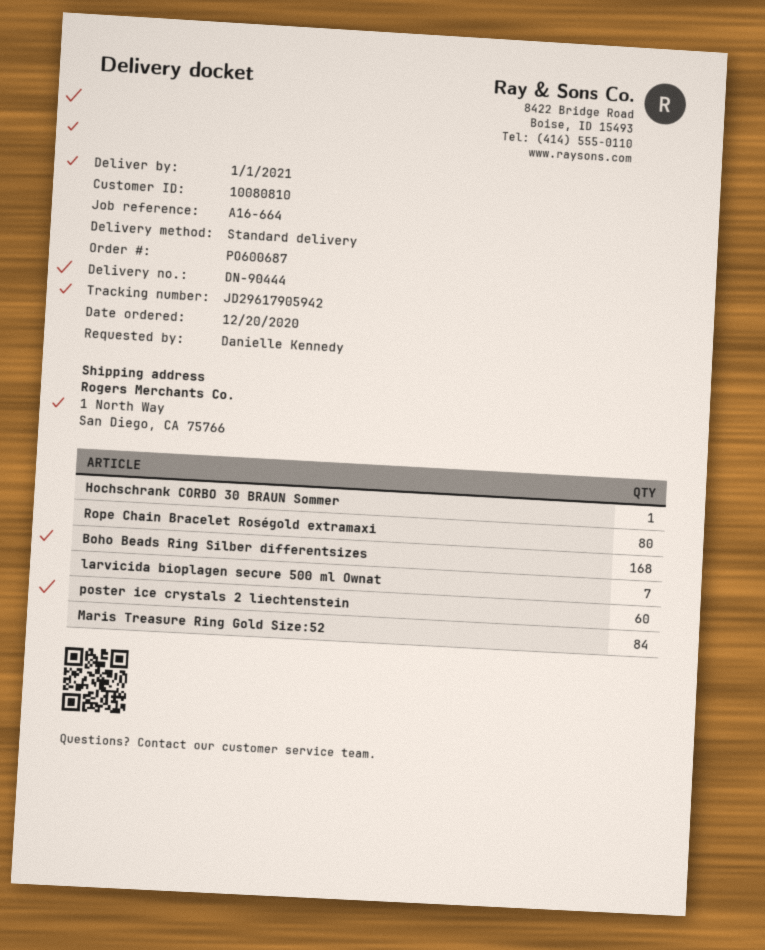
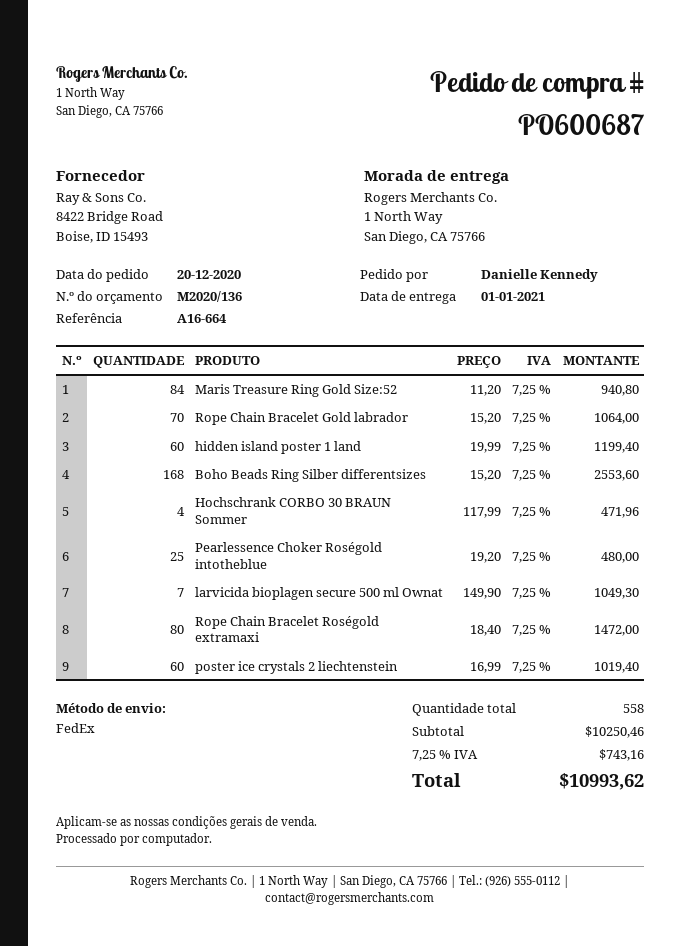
shipping method: standard -> FedEx
Hochschrank CORBO 30 BRAUN Sommer: 1 -> 4
Rope Chain Bracelet Gold labrador: none -> 70
hidden island poster 1 land: none -> 60
Pearlessence Choker Roségold intotheblue: none -> 25

